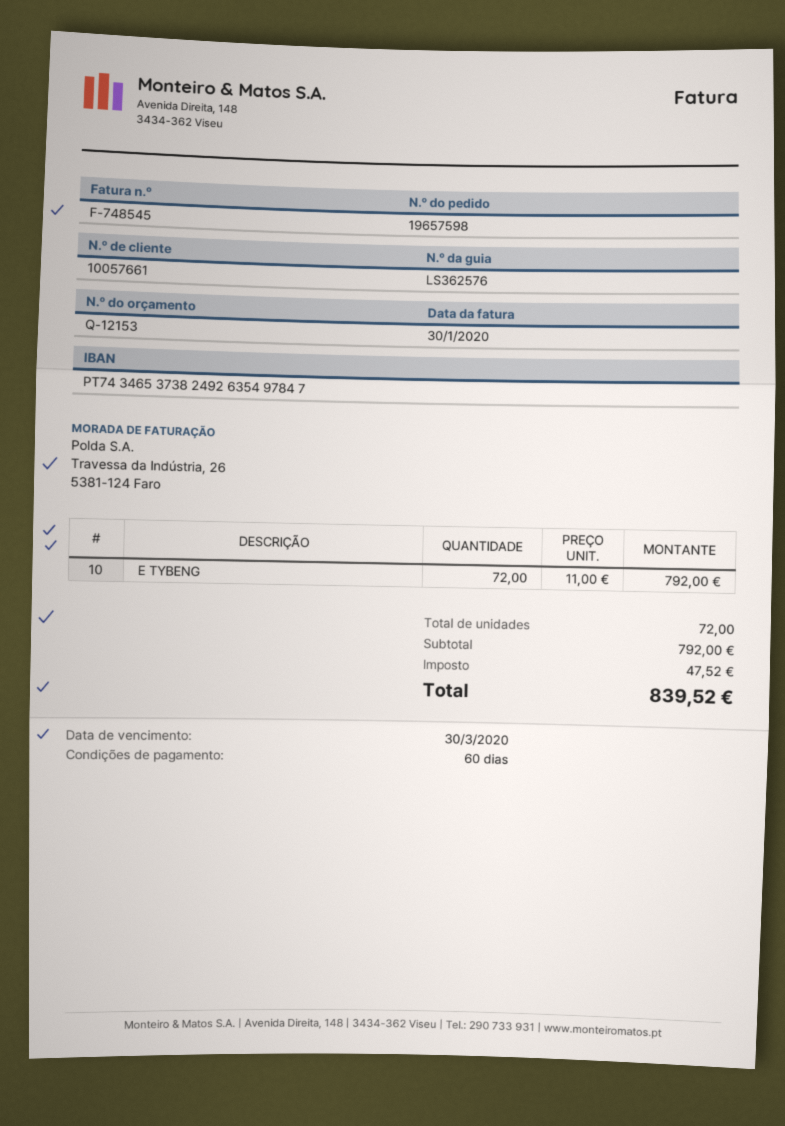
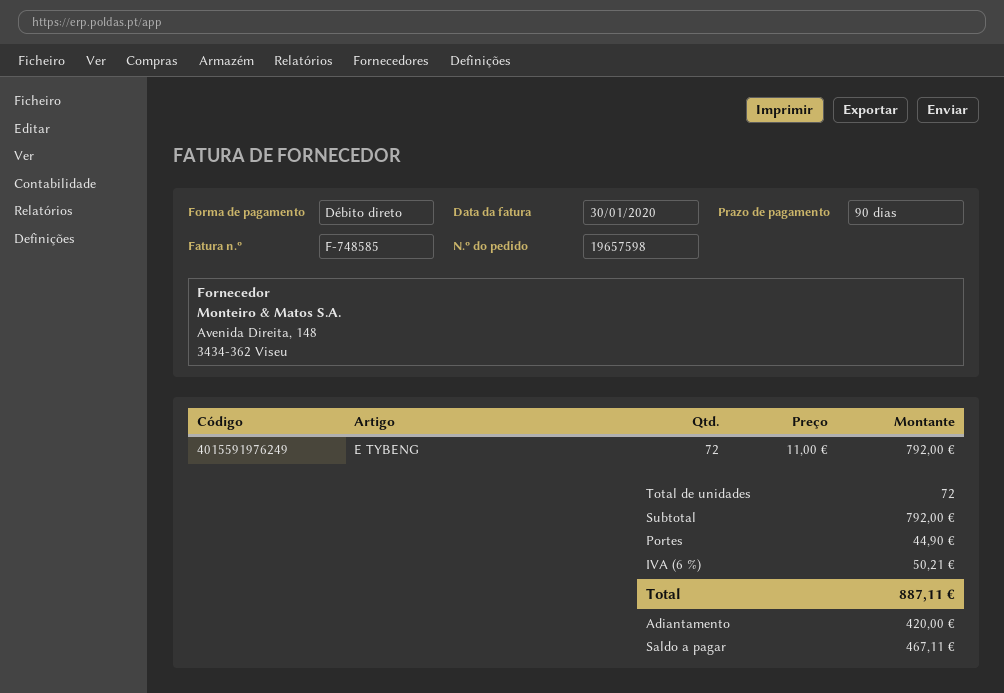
invoice number: F-748545 -> F-748585
payment terms: 60 days -> 90 days
shipping: none -> 44.90
tax: 47.52 -> 50.21
total: 839.52 -> 887.11

